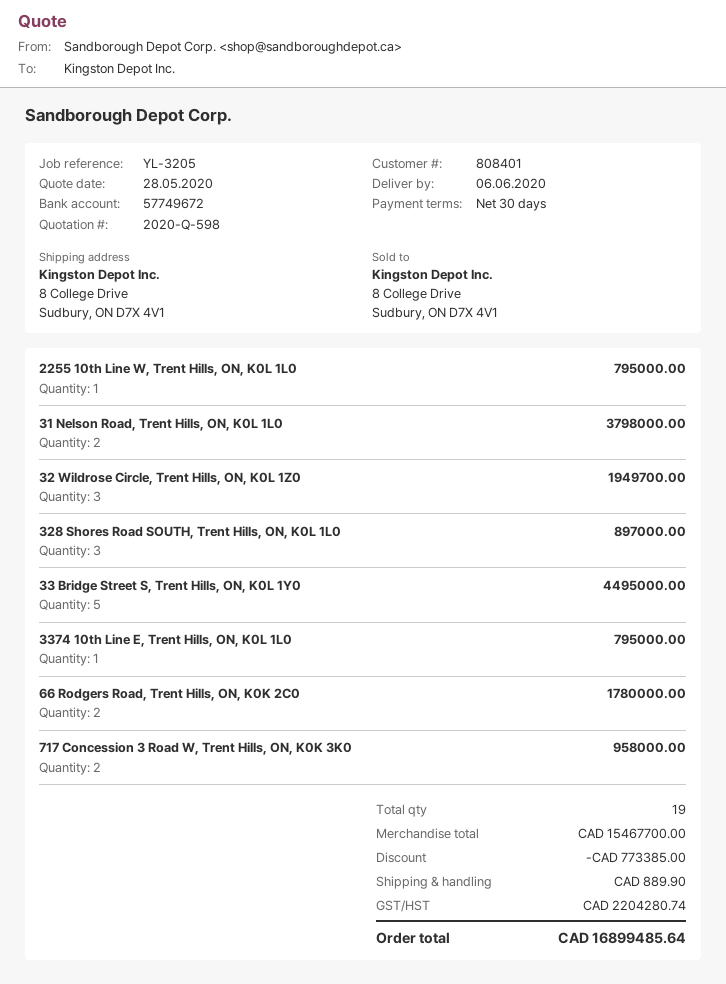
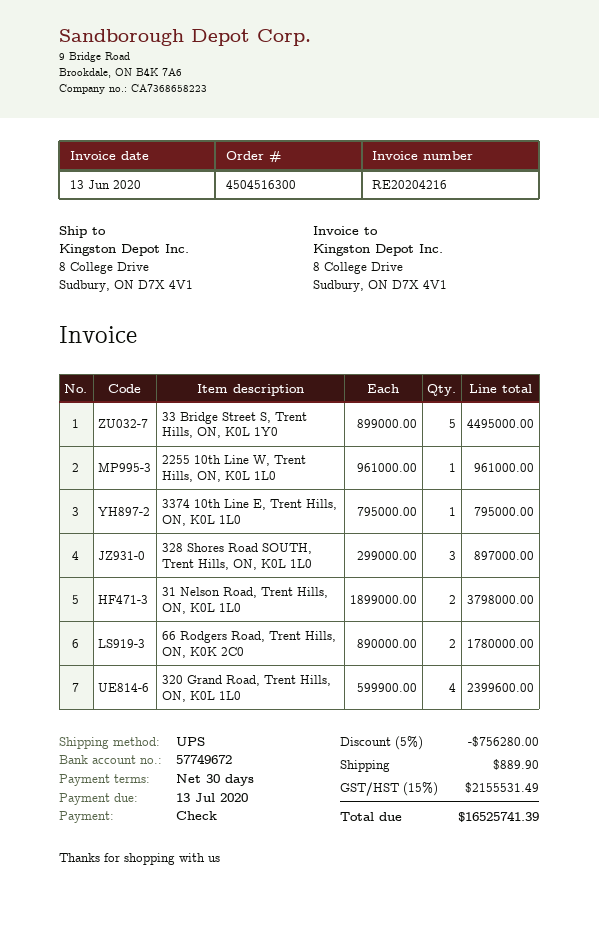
2255 10th Line W, Trent Hills, ON, K0L 1L0: 1 for 795000.00 -> 1 for 961000.00
32 Wildrose Circle, Trent Hills, ON, K0L 1Z0: 3 for 1949700.00 -> none
717 Concession 3 Road W, Trent Hills, ON, K0K 3K0: 2 for 958000.00 -> none
320 Grand Road, Trent Hills, ON, K0L 1L0: none -> 4 for 2399600.00
discount: 773385.00 -> 756280.00
tax: 2204280.74 -> 2155531.49
total: 16899485.64 -> 16525741.39

